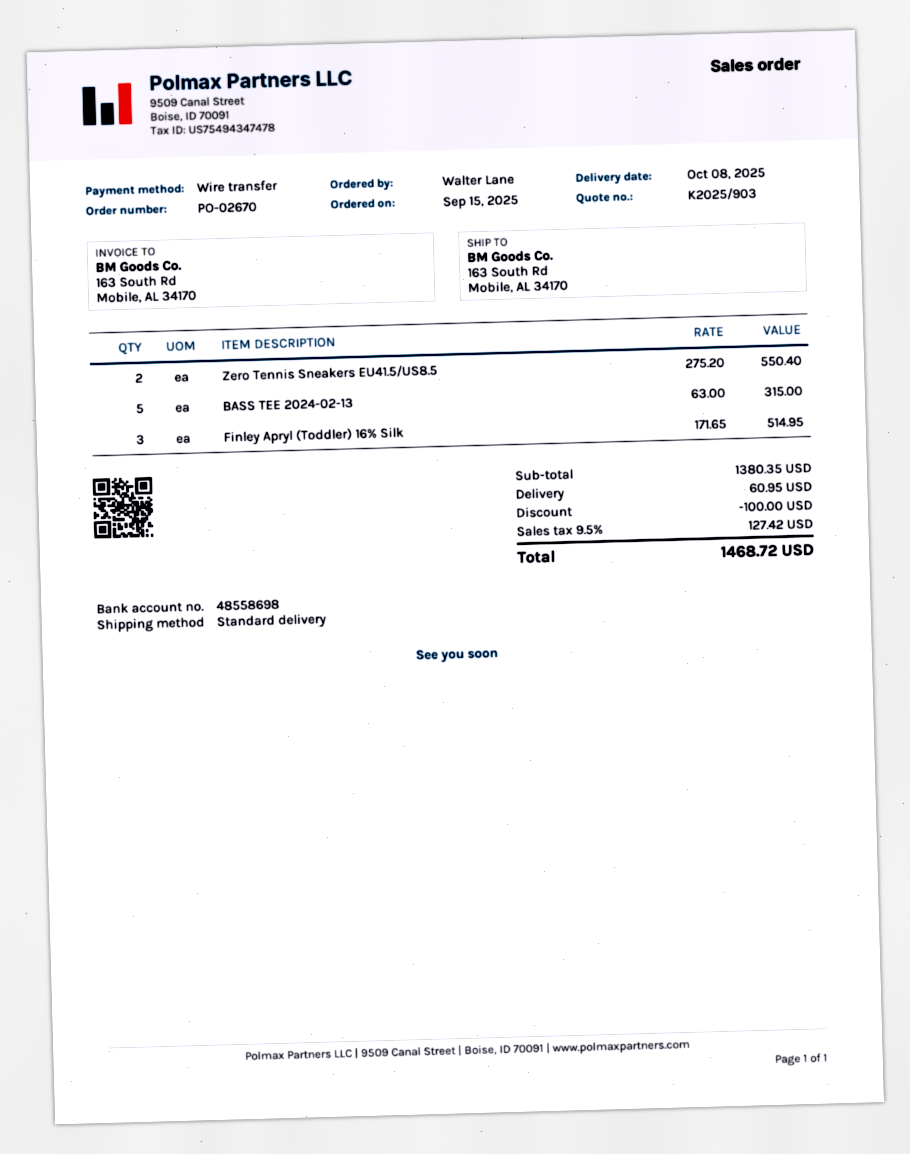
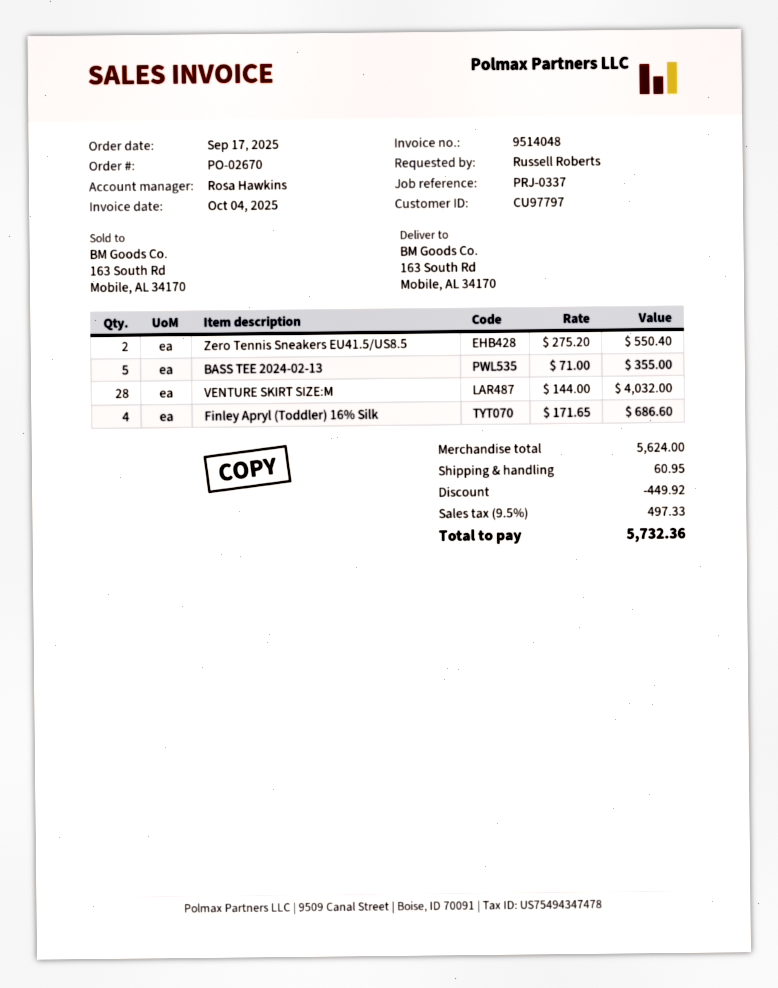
order date: 2025-09-15 -> 2025-09-17
ordered by: Walter Lane -> Russell Roberts
BASS TEE 2024-02-13: 5 x 63.00 = 315.00 -> 5 x 71.00 = 355.00
Finley Apryl (Toddler) 16% Silk: 3 x 171.65 = 514.95 -> 4 x 171.65 = 686.60
VENTURE SKIRT SIZE:M: none -> 28 x 144.00 = 4032.00
subtotal: 1380.35 -> 5624.00
discount: 100.00 -> 449.92
tax: 9.5% = 127.42 -> 9.5% = 497.33
total: 1468.72 -> 5732.36

